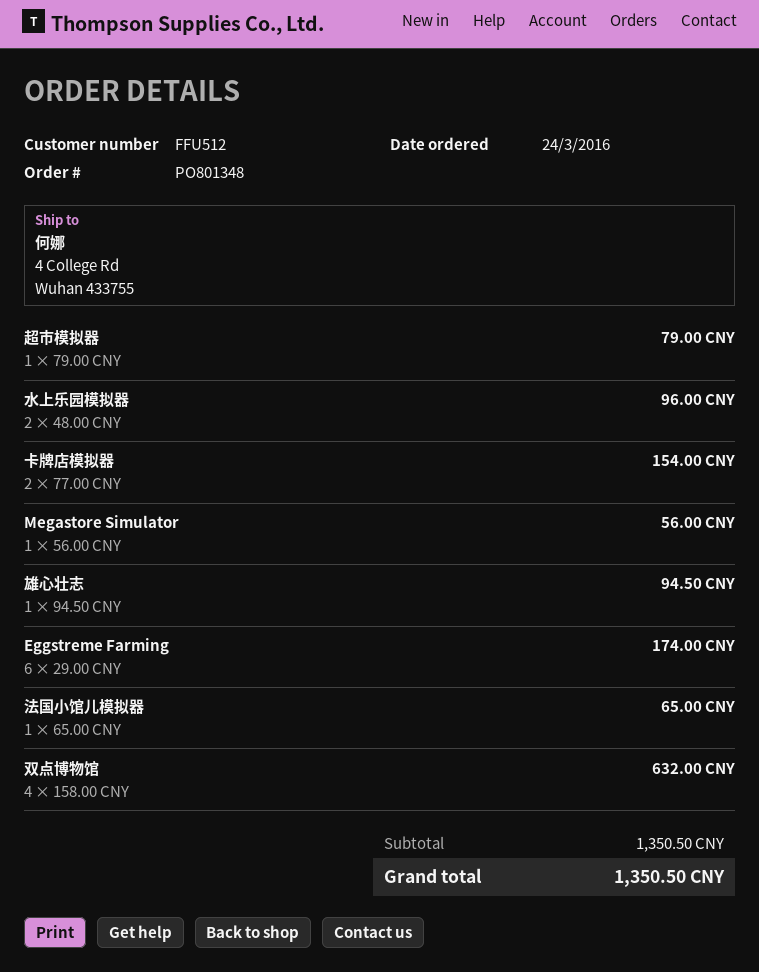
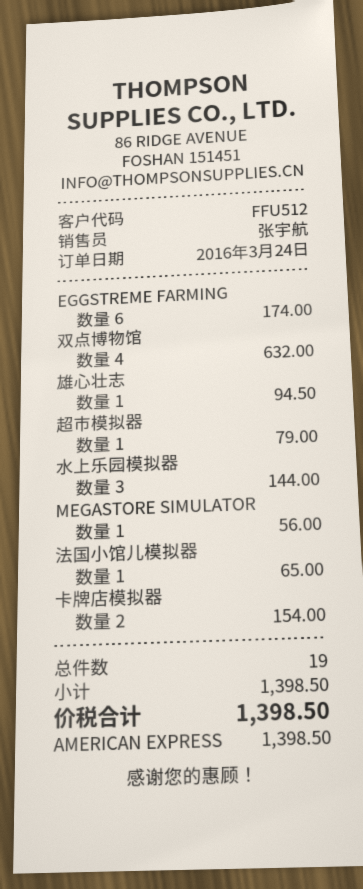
水上乐园模拟器: 2 for 96.00 -> 3 for 144.00
subtotal: 1350.50 -> 1398.50
total: 1350.50 -> 1398.50

